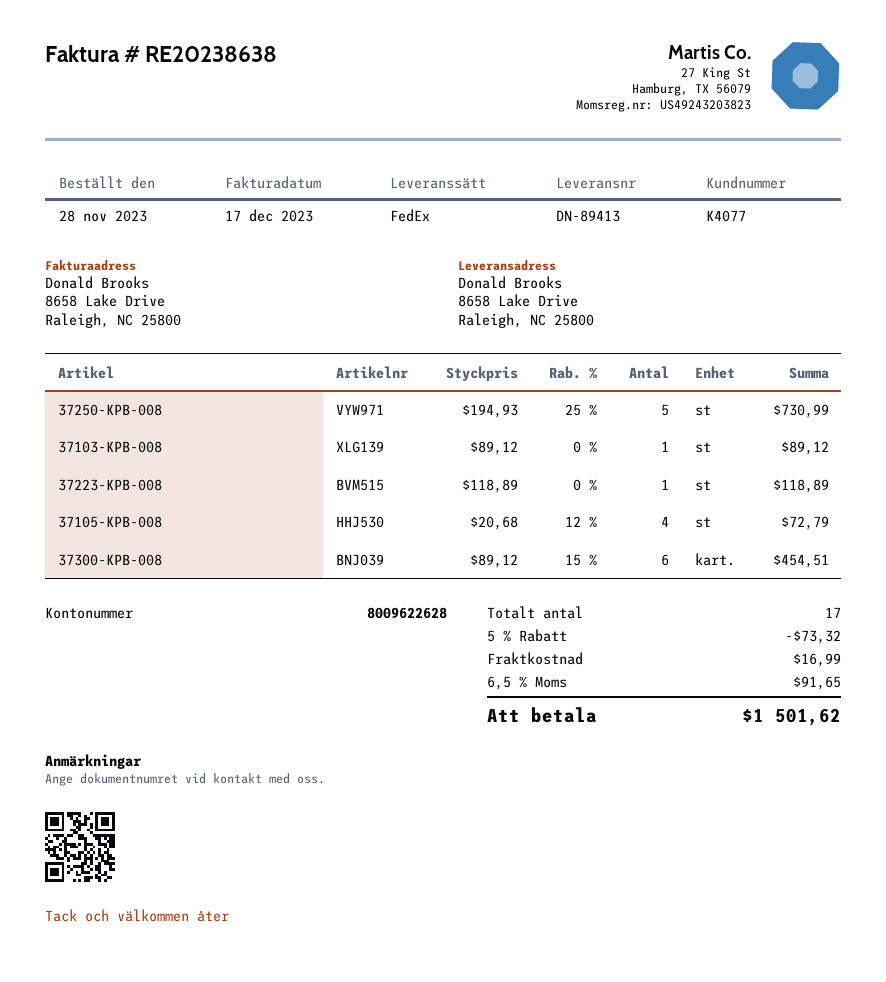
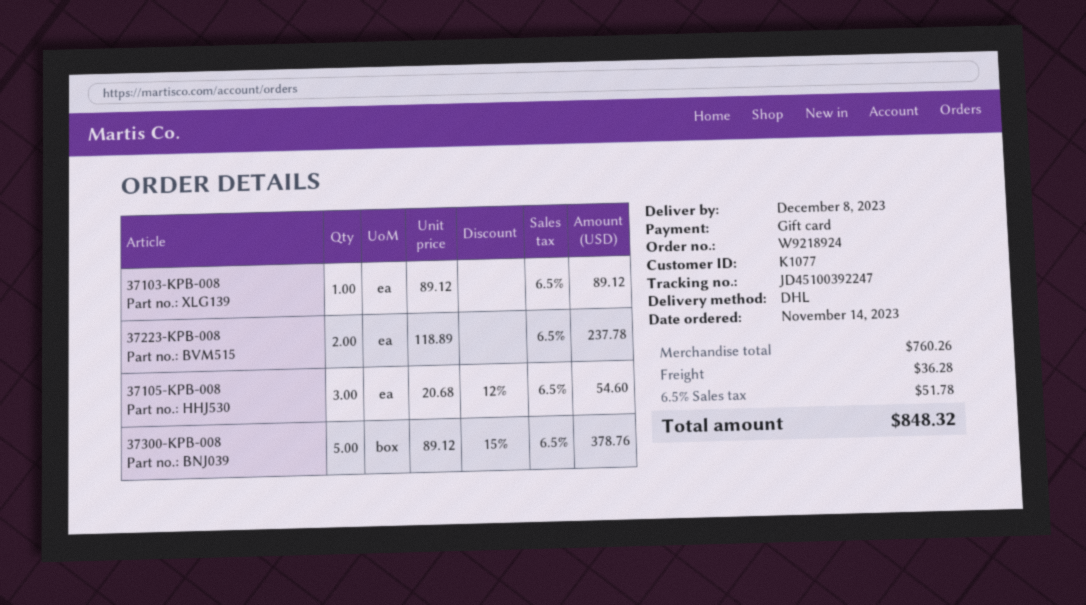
order date: 2023-11-28 -> 2023-11-14
customer number: K4077 -> K1077
shipping method: FedEx -> DHL
37250-KPB-008: 5 x 194.93 - 25% = 730.99 -> none
37223-KPB-008: 1 x 118.89 = 118.89 -> 2 x 118.89 = 237.78
37105-KPB-008: 4 x 20.68 - 12% = 72.79 -> 3 x 20.68 - 12% = 54.60
37300-KPB-008: 6 x 89.12 - 15% = 454.51 -> 5 x 89.12 - 15% = 378.76
discount: 5% = 73.32 -> none
shipping: 16.99 -> 36.28
tax: 6.5% = 91.65 -> 6.5% = 51.78
total: 1501.62 -> 848.32

